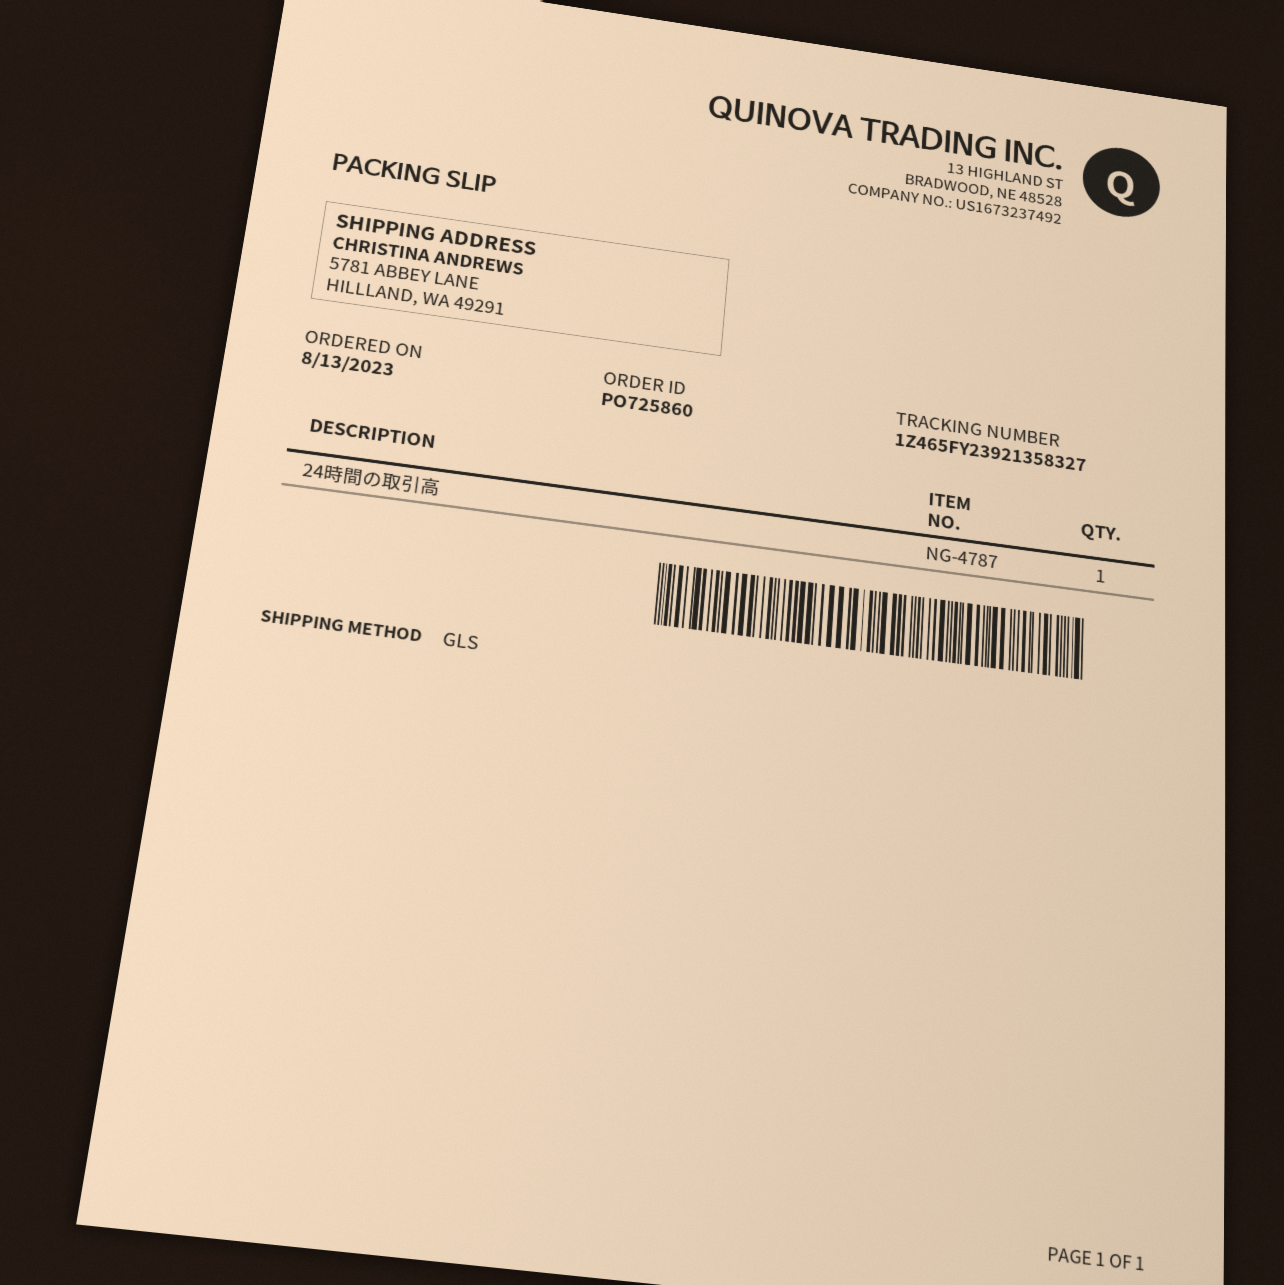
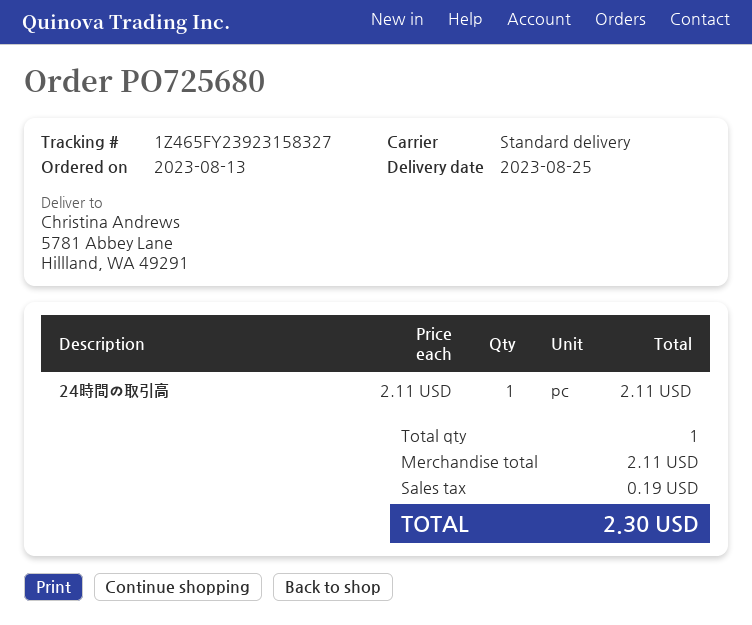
order number: PO725860 -> PO725680
shipping method: GLS -> standard
tracking number: 1Z465FY23921358327 -> 1Z465FY23923158327

